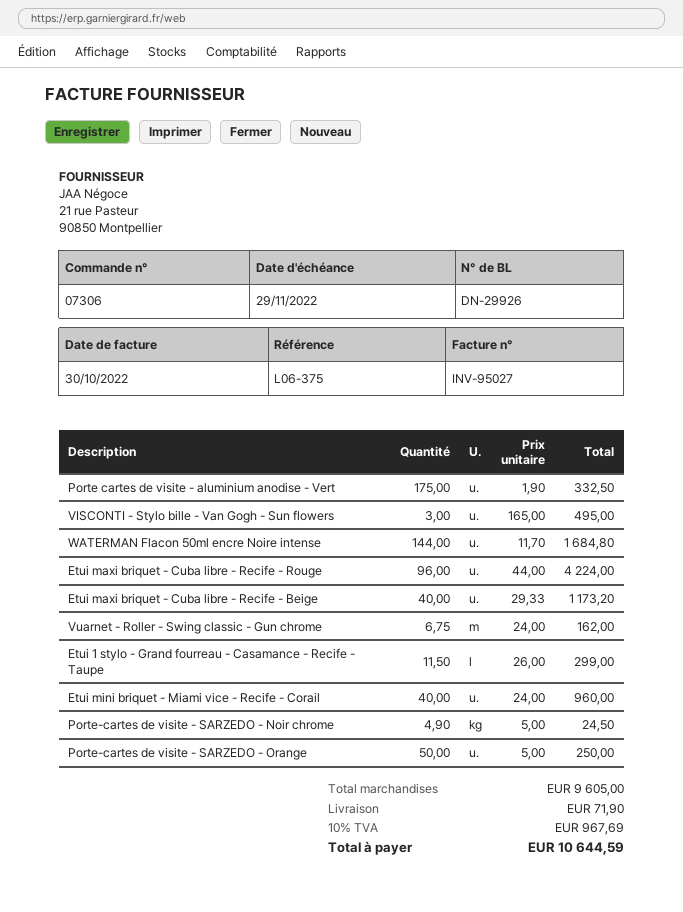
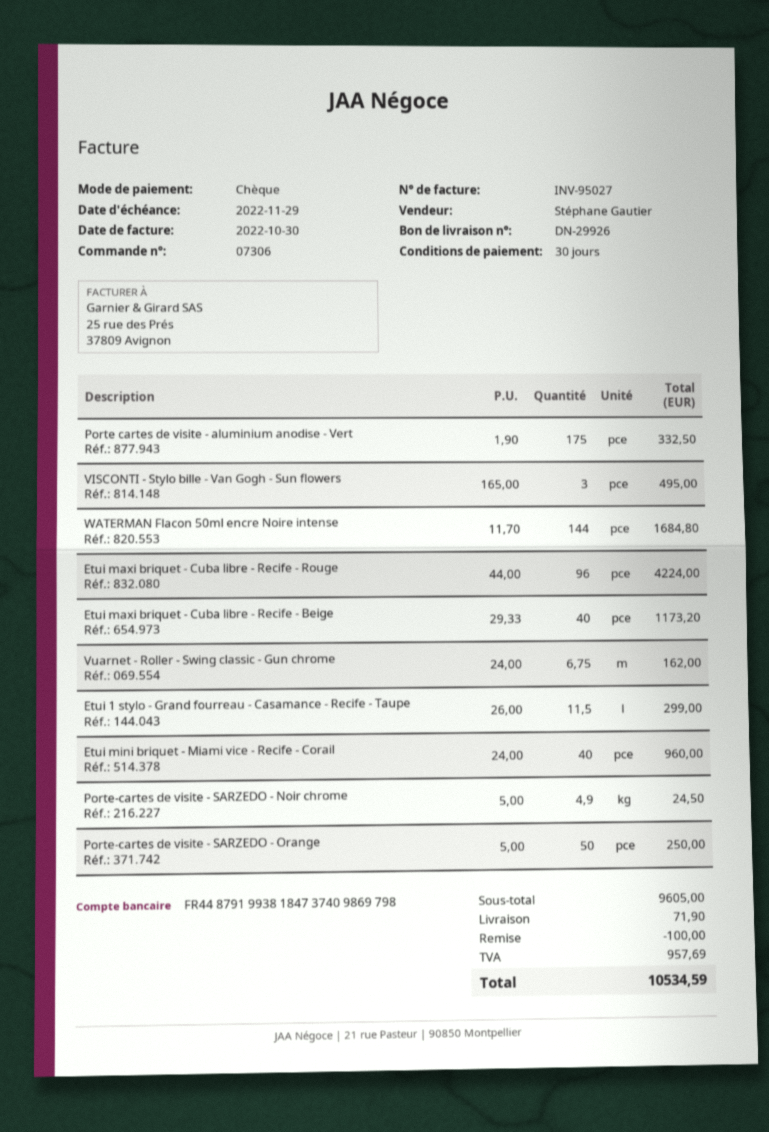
discount: none -> 100.00
tax: 967.69 -> 957.69
total: 10644.59 -> 10534.59

